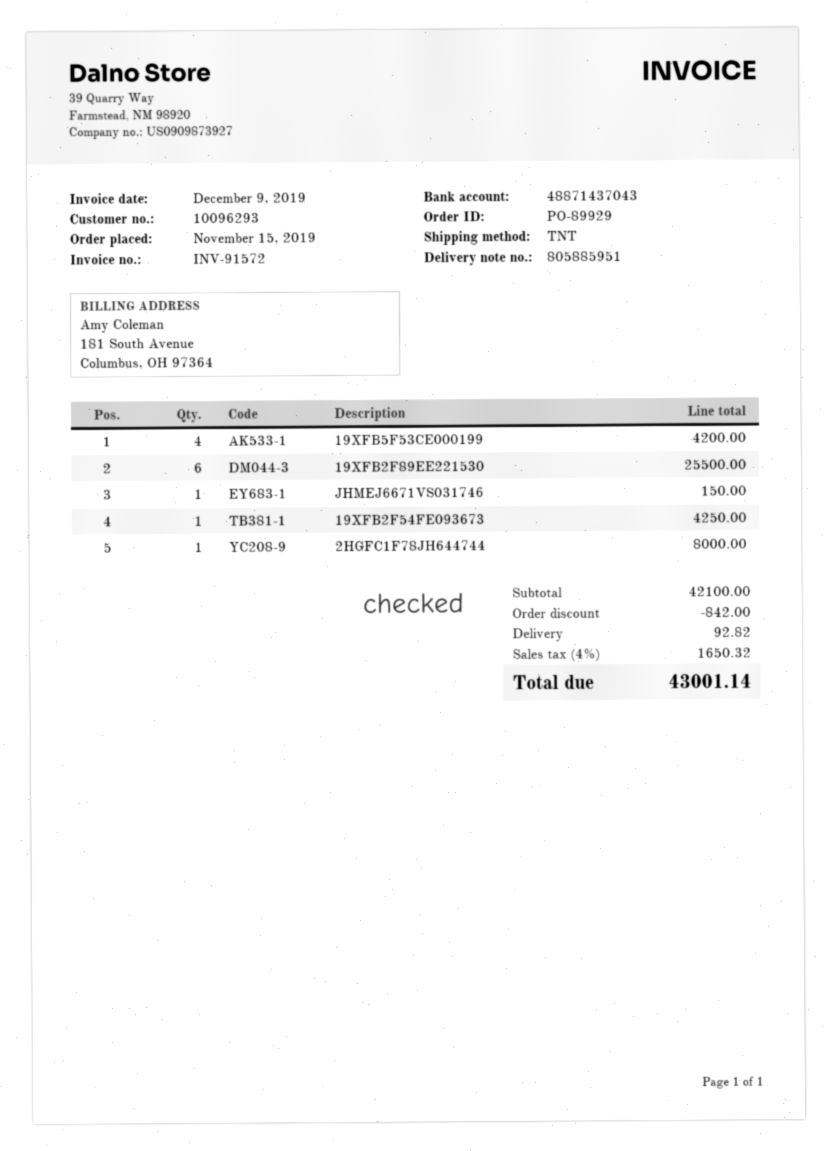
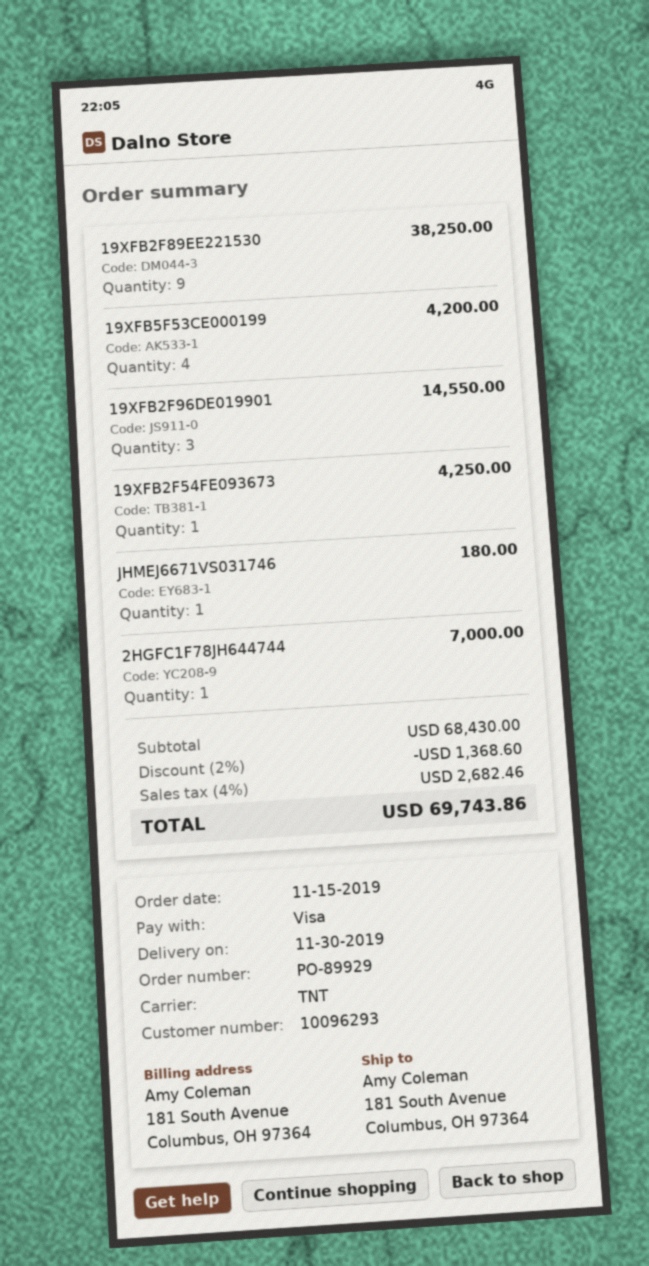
19XFB2F89EE221530: 6 for 25500.00 -> 9 for 38250.00
JHMEJ6671VS031746: 1 for 150.00 -> 1 for 180.00
2HGFC1F78JH644744: 1 for 8000.00 -> 1 for 7000.00
19XFB2F96DE019901: none -> 3 for 14550.00
subtotal: 42100.00 -> 68430.00
discount: 842.00 -> 1368.60
shipping: 92.82 -> none
tax: 4% = 1650.32 -> 4% = 2682.46
total: 43001.14 -> 69743.86

